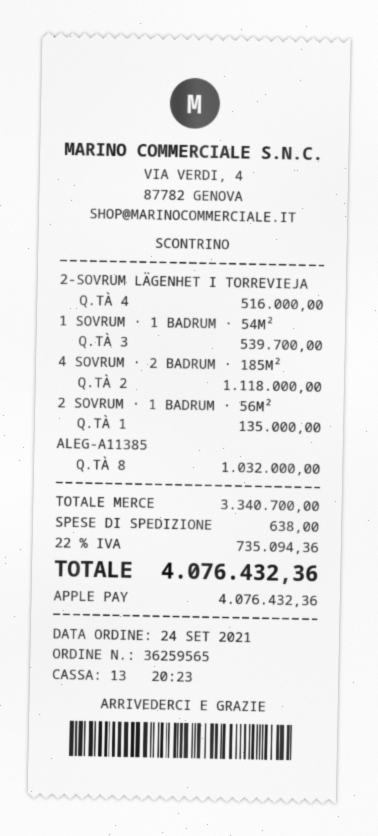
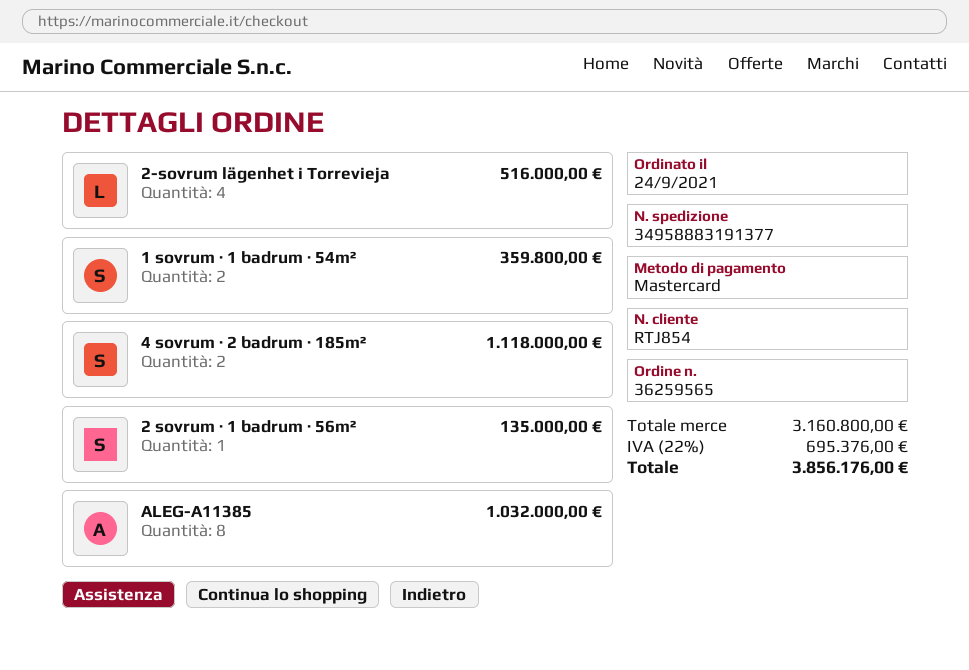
payment method: Apple Pay -> Mastercard
1 SOVRUM · 1 BADRUM · 54M²: 3 for 539700.00 -> 2 for 359800.00
subtotal: 3340700.00 -> 3160800.00
shipping: 638.00 -> none
tax: 22% = 735094.36 -> 22% = 695376.00
total: 4076432.36 -> 3856176.00

